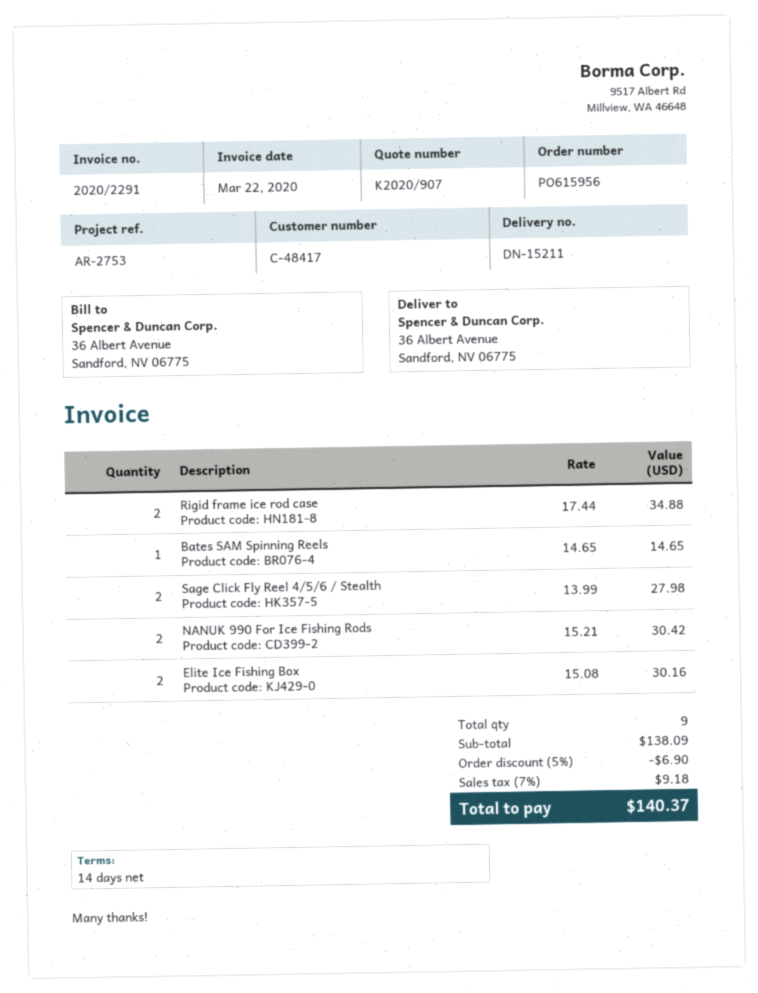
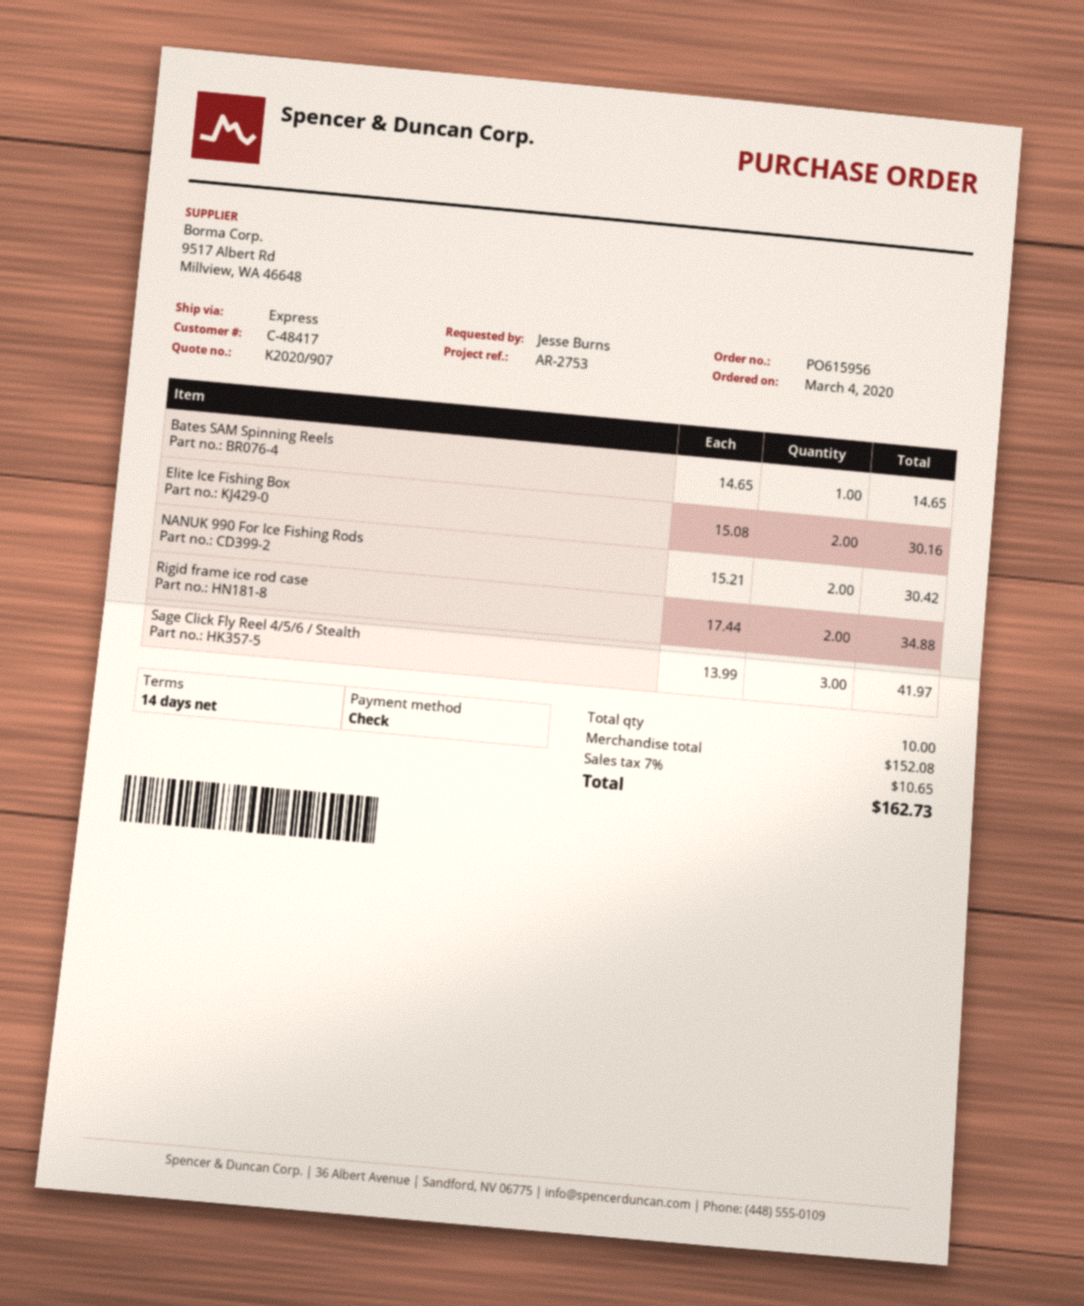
Sage Click Fly Reel 4/5/6 / Stealth: 2 x 13.99 = 27.98 -> 3 x 13.99 = 41.97
total quantity: 9 -> 10
subtotal: 138.09 -> 152.08
discount: 5% = 6.90 -> none
tax: 7% = 9.18 -> 7% = 10.65
total: 140.37 -> 162.73

